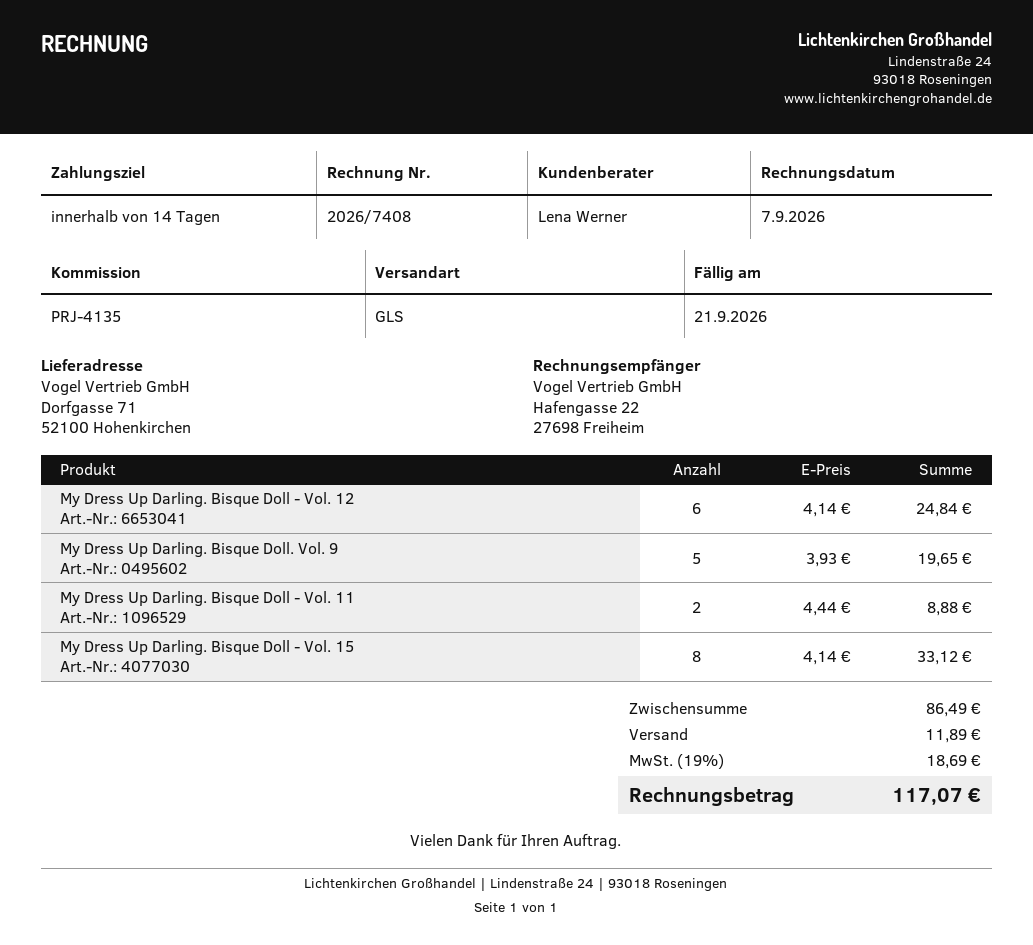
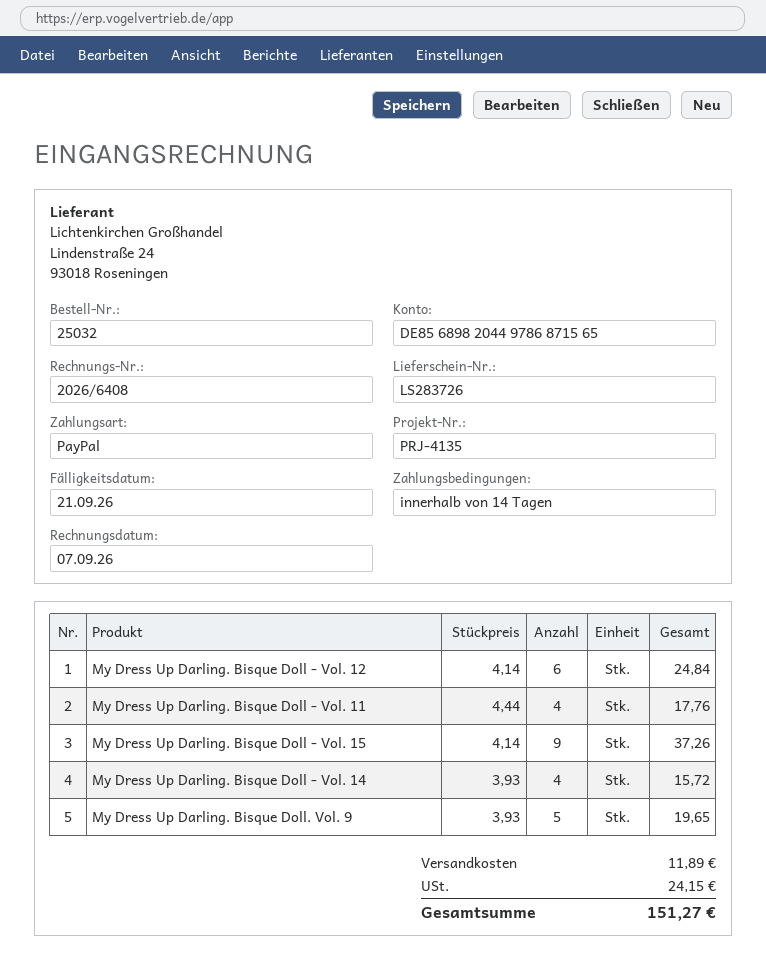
invoice number: 2026/7408 -> 2026/6408
My Dress Up Darling. Bisque Doll - Vol. 11: 2 x 4.44 = 8.88 -> 4 x 4.44 = 17.76
My Dress Up Darling. Bisque Doll - Vol. 15: 8 x 4.14 = 33.12 -> 9 x 4.14 = 37.26
My Dress Up Darling. Bisque Doll - Vol. 14: none -> 4 x 3.93 = 15.72
tax: 18.69 -> 24.15
total: 117.07 -> 151.27

